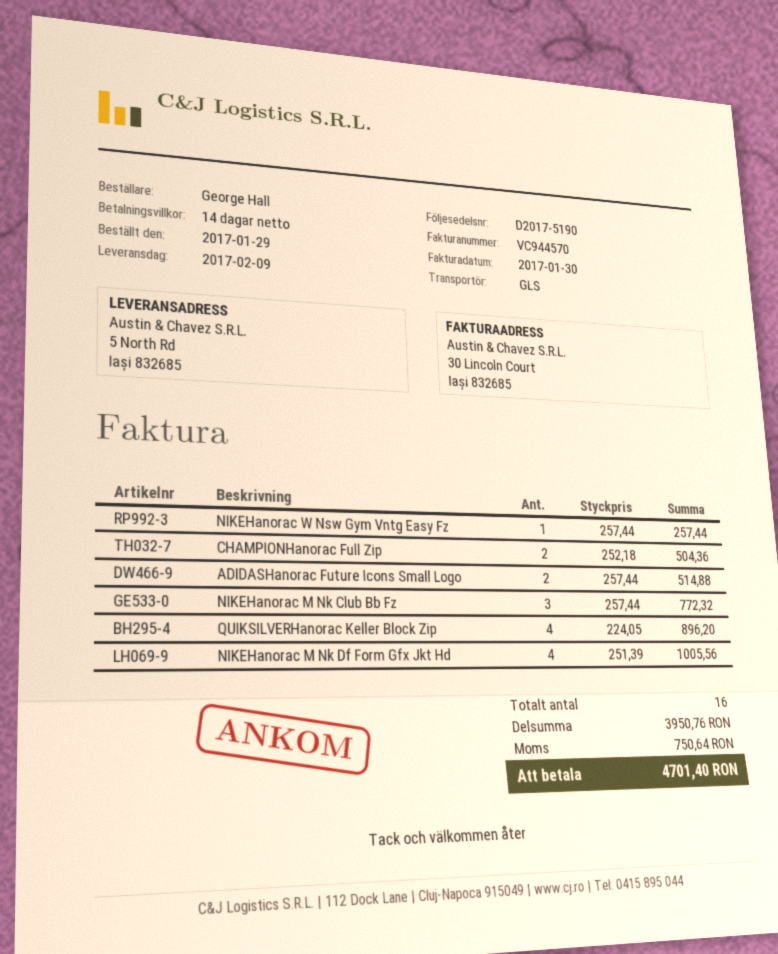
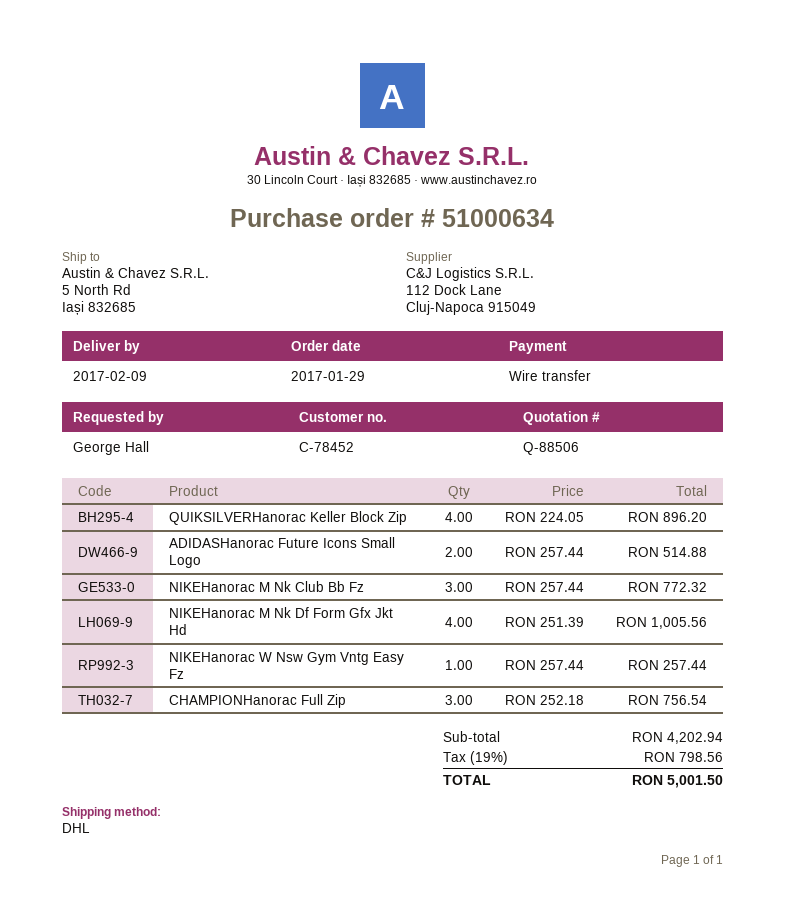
shipping method: GLS -> DHL
CHAMPIONHanorac Full Zip: 2 x 252.18 = 504.36 -> 3 x 252.18 = 756.54
subtotal: 3950.76 -> 4202.94
tax: 750.64 -> 798.56
total: 4701.40 -> 5001.50

